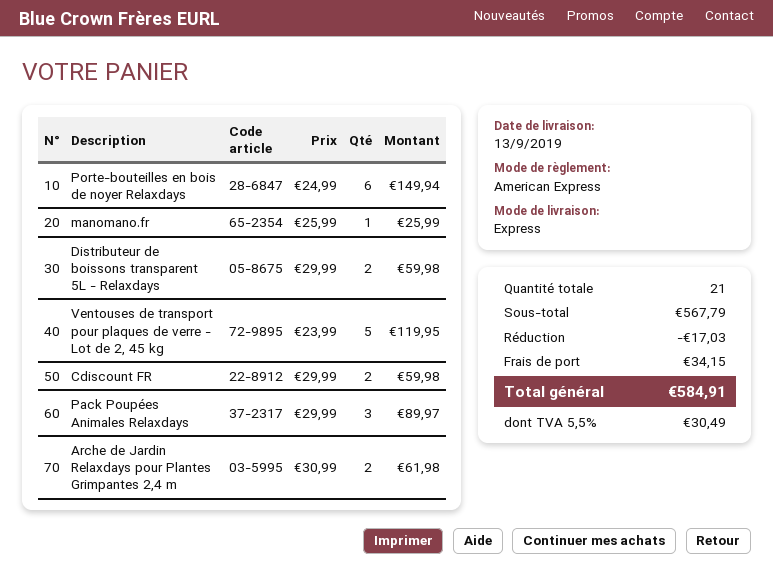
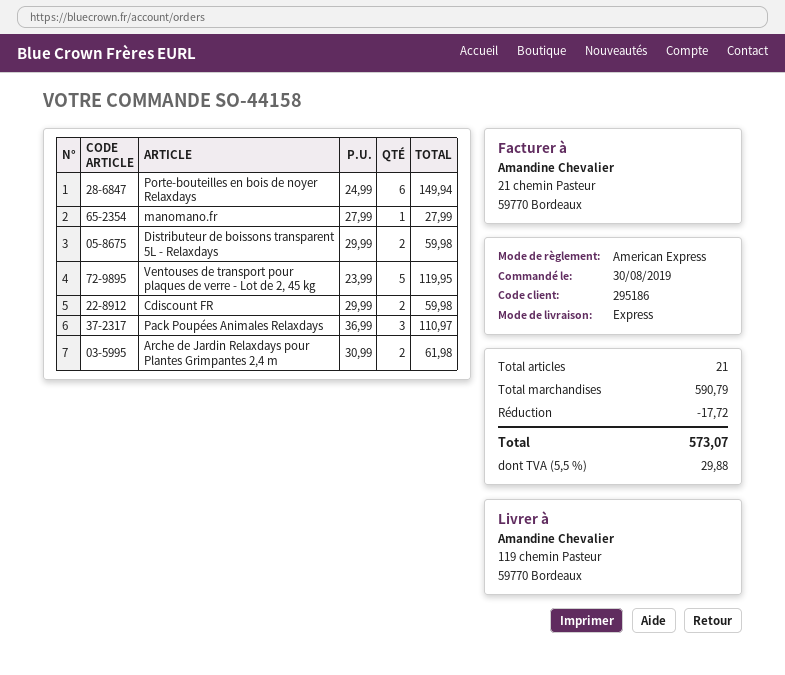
manomano.fr: 1 x 25.99 = 25.99 -> 1 x 27.99 = 27.99
Pack Poupées Animales Relaxdays: 3 x 29.99 = 89.97 -> 3 x 36.99 = 110.97
subtotal: 567.79 -> 590.79
discount: 17.03 -> 17.72
shipping: 34.15 -> none
tax: 5.5% = 30.49 -> 5.5% = 29.88
total: 584.91 -> 573.07

